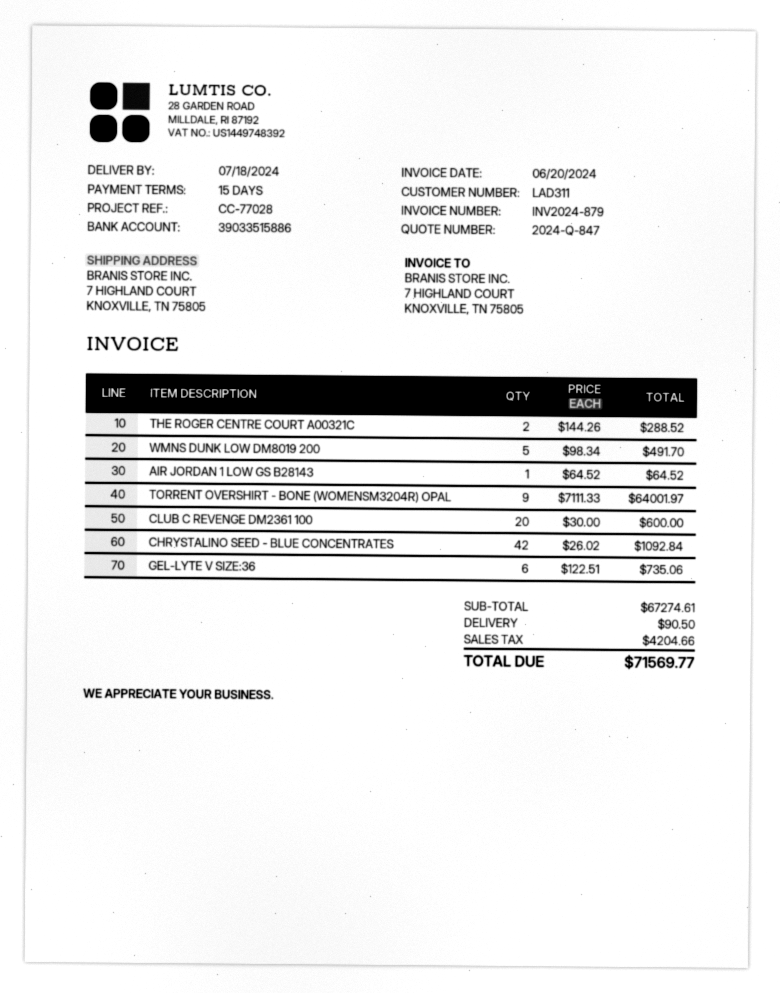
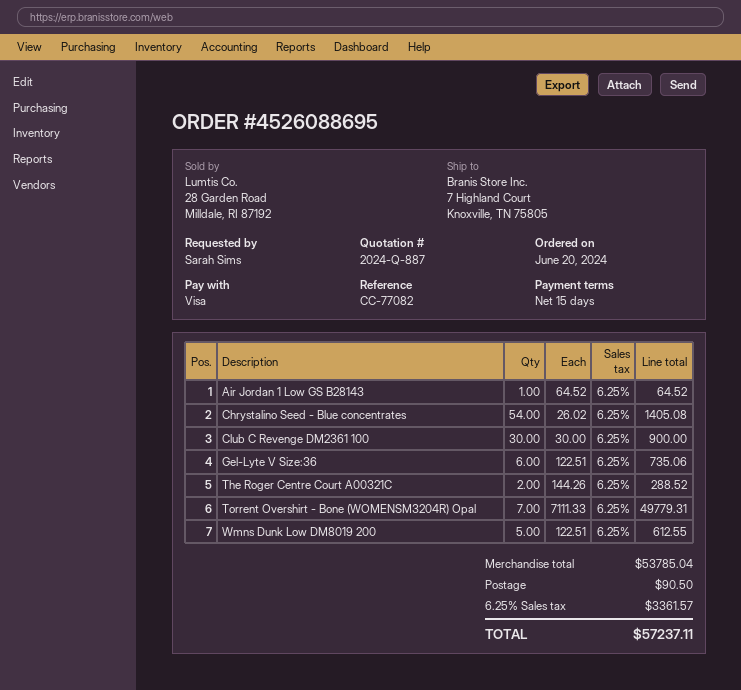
quote number: 2024-Q-847 -> 2024-Q-887
reference: CC-77028 -> CC-77082
WMNS DUNK LOW DM8019 200: 5 x 98.34 = 491.70 -> 5 x 122.51 = 612.55
TORRENT OVERSHIRT - BONE (WOMENSM3204R) OPAL: 9 x 7111.33 = 64001.97 -> 7 x 7111.33 = 49779.31
CLUB C REVENGE DM2361 100: 20 x 30.00 = 600.00 -> 30 x 30.00 = 900.00
CHRYSTALINO SEED - BLUE CONCENTRATES: 42 x 26.02 = 1092.84 -> 54 x 26.02 = 1405.08
subtotal: 67274.61 -> 53785.04
tax: 4204.66 -> 3361.57
total: 71569.77 -> 57237.11

